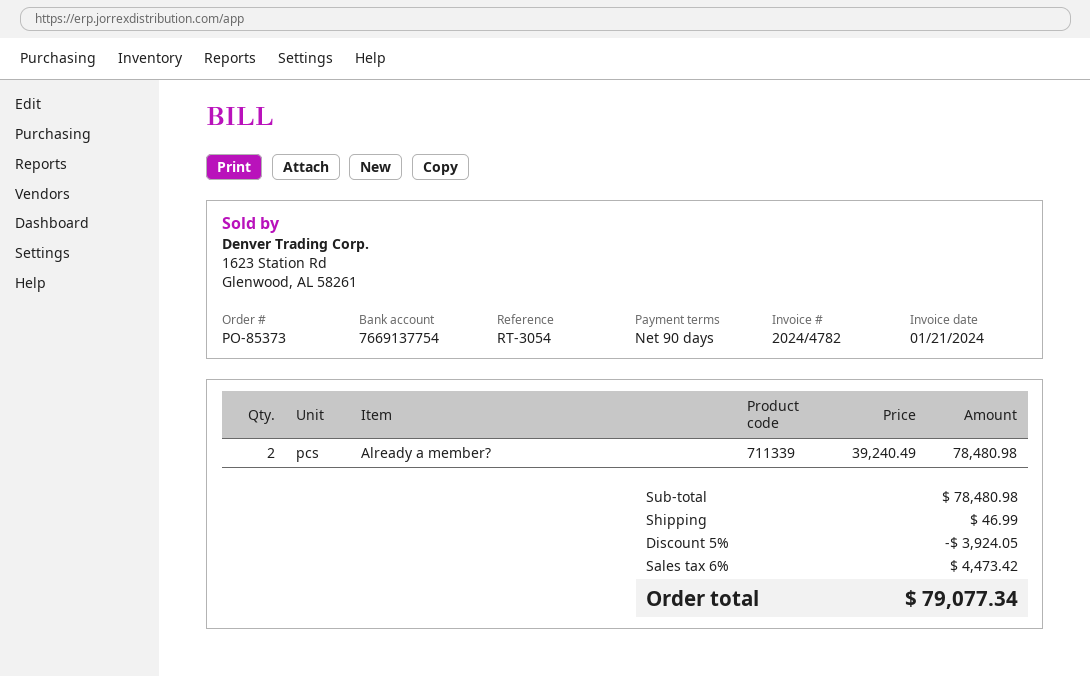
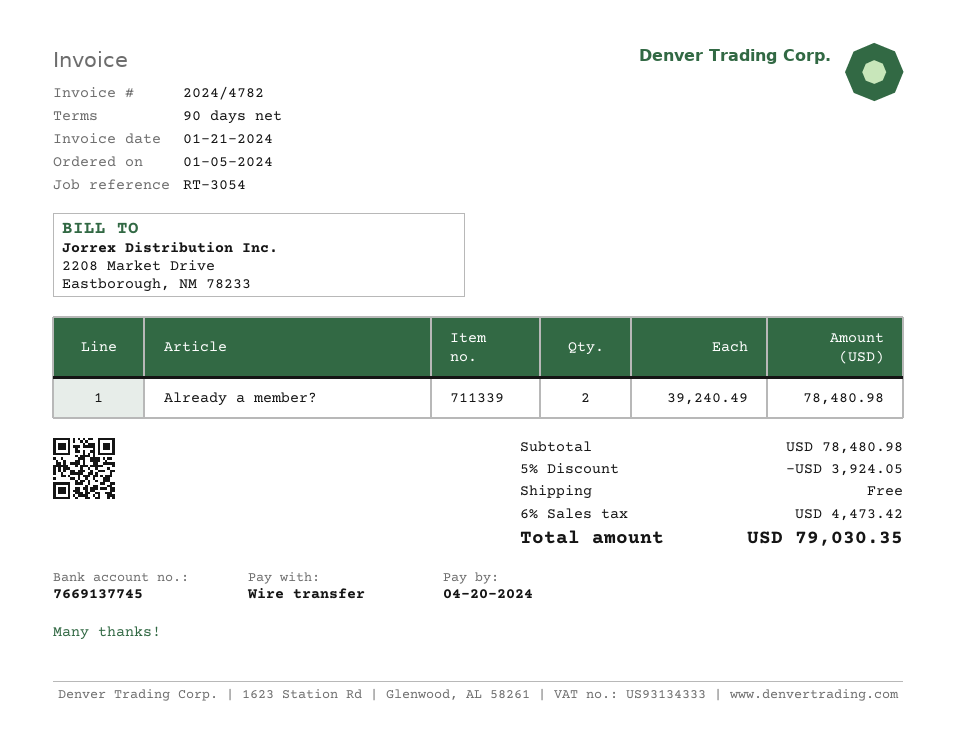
bank account: 7669137754 -> 7669137745
shipping: 46.99 -> 0.00
total: 79077.34 -> 79030.35

